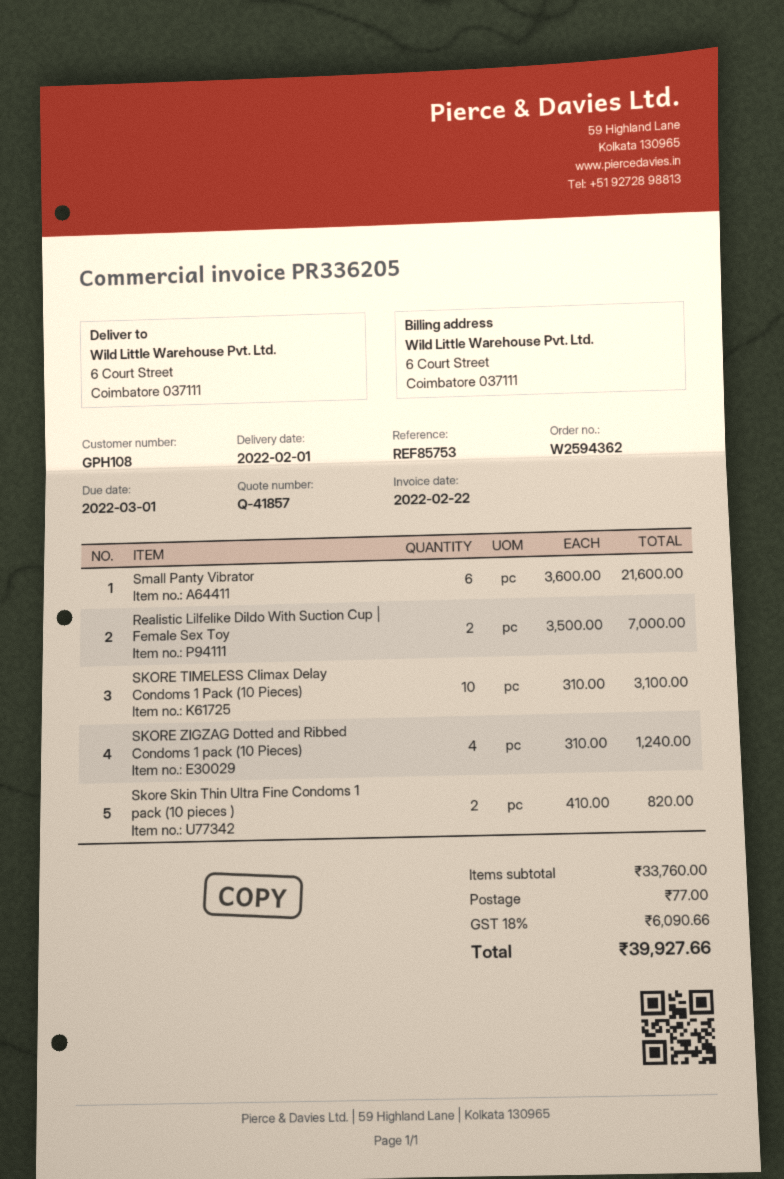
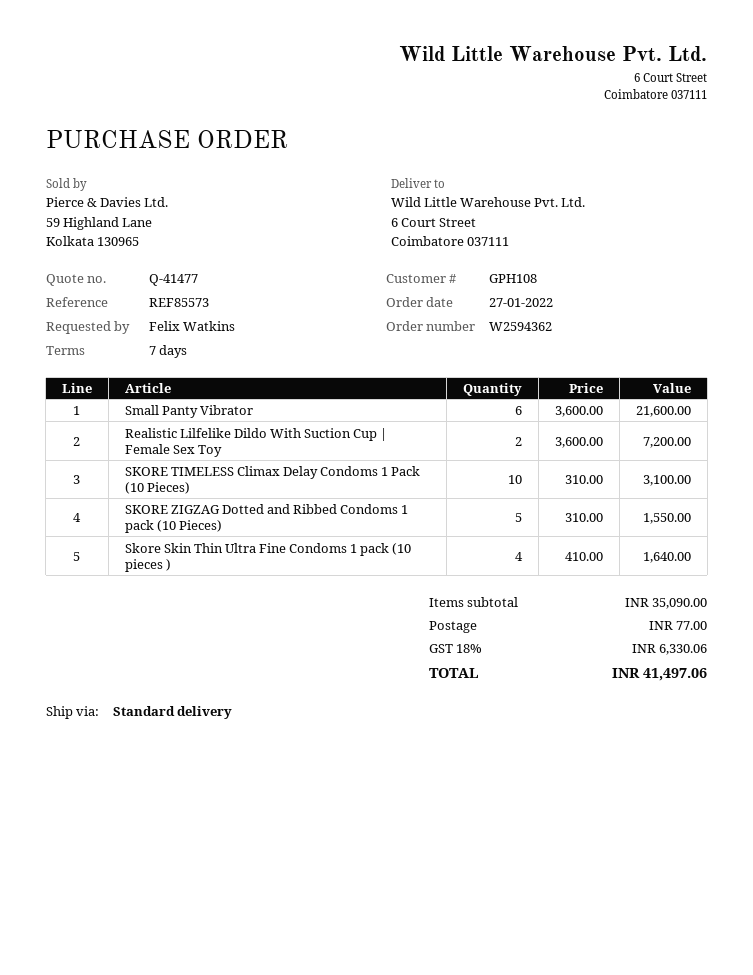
quote number: Q-41857 -> Q-41477
reference: REF85753 -> REF85573
Realistic Lilfelike Dildo With Suction Cup | Female Sex Toy: 2 x 3500.00 = 7000.00 -> 2 x 3600.00 = 7200.00
SKORE ZIGZAG Dotted and Ribbed Condoms 1 pack (10 Pieces): 4 x 310.00 = 1240.00 -> 5 x 310.00 = 1550.00
Skore Skin Thin Ultra Fine Condoms 1 pack (10 pieces ): 2 x 410.00 = 820.00 -> 4 x 410.00 = 1640.00
subtotal: 33760.00 -> 35090.00
tax: 18% = 6090.66 -> 18% = 6330.06
total: 39927.66 -> 41497.06

